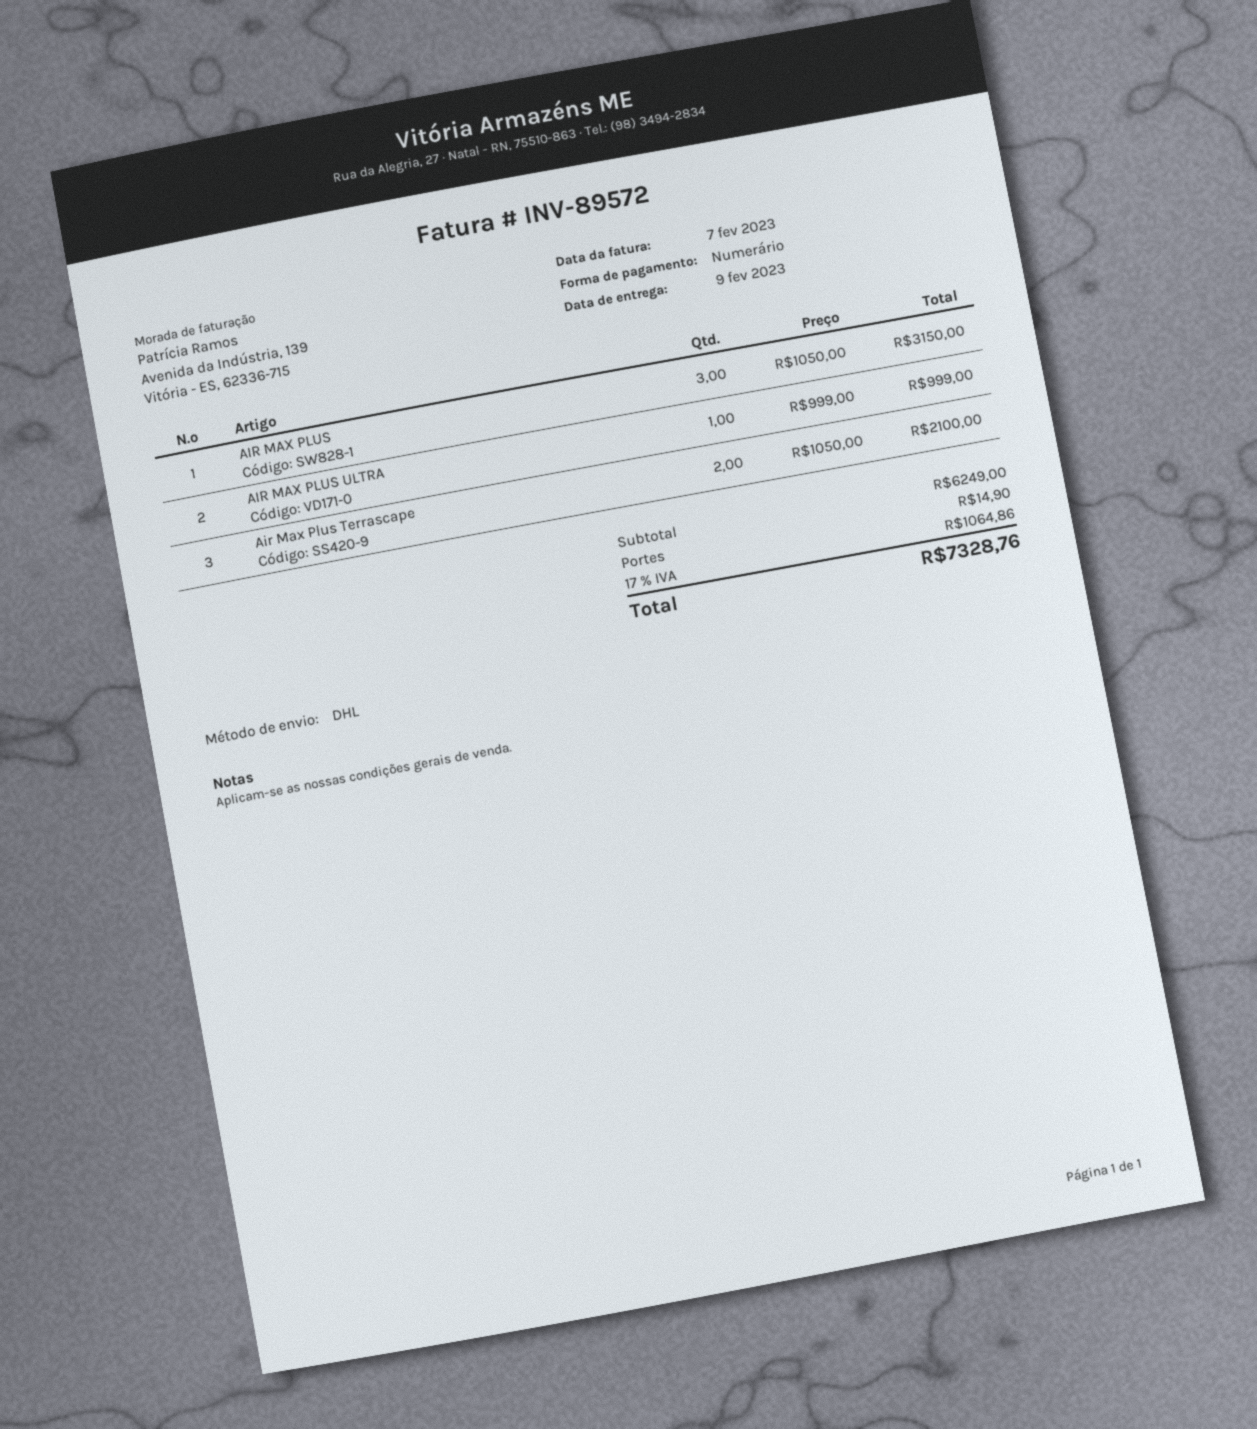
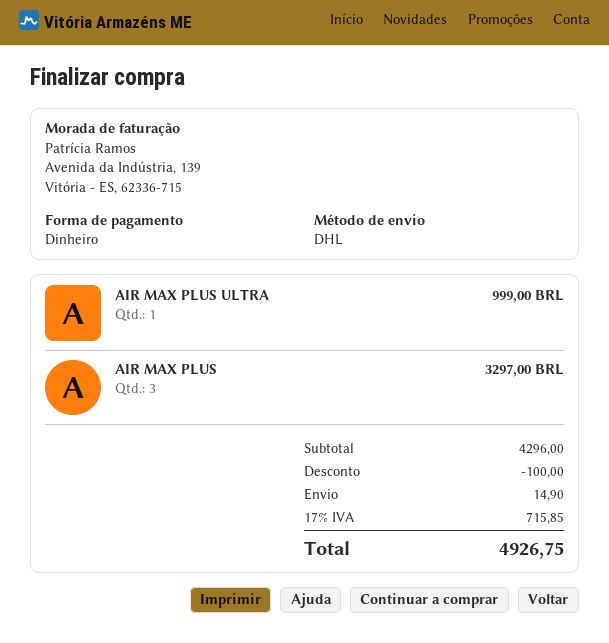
AIR MAX PLUS: 3 for 3150.00 -> 3 for 3297.00
Air Max Plus Terrascape: 2 for 2100.00 -> none
subtotal: 6249.00 -> 4296.00
discount: none -> 100.00
tax: 17% = 1064.86 -> 17% = 715.85
total: 7328.76 -> 4926.75

